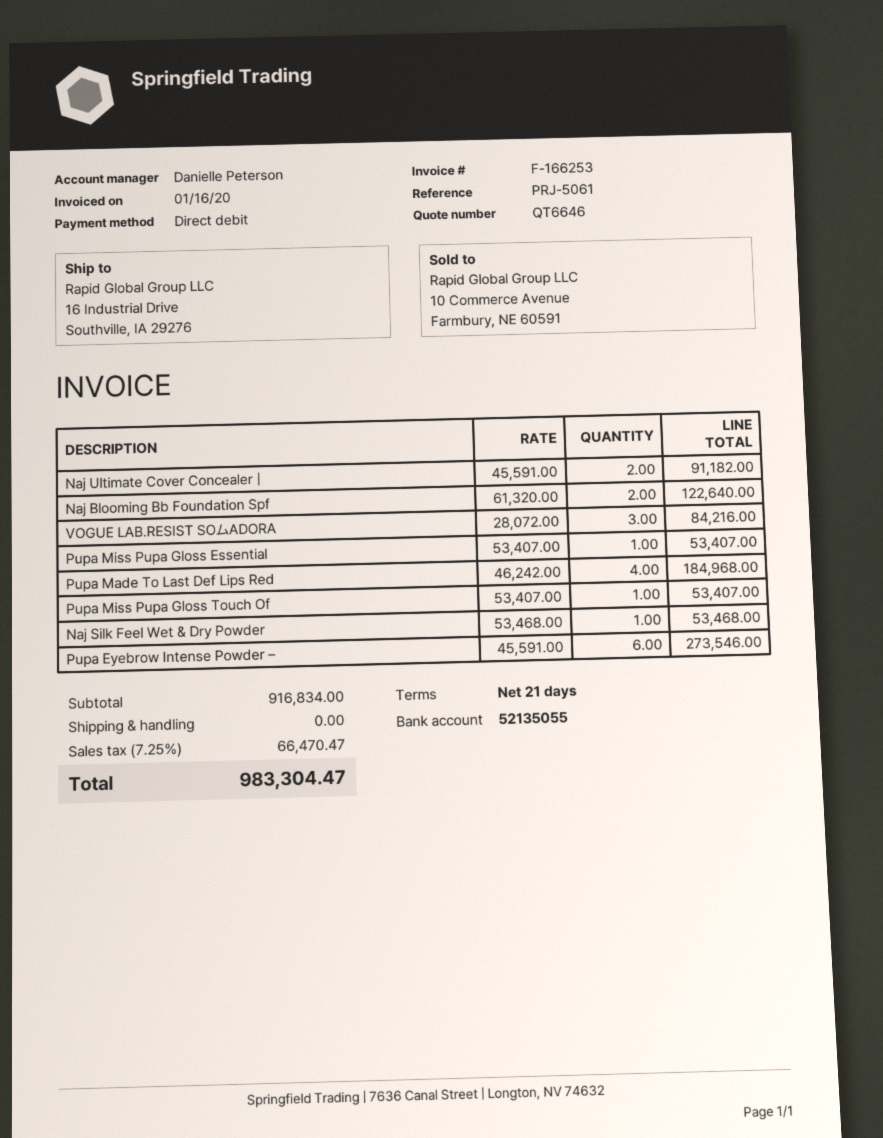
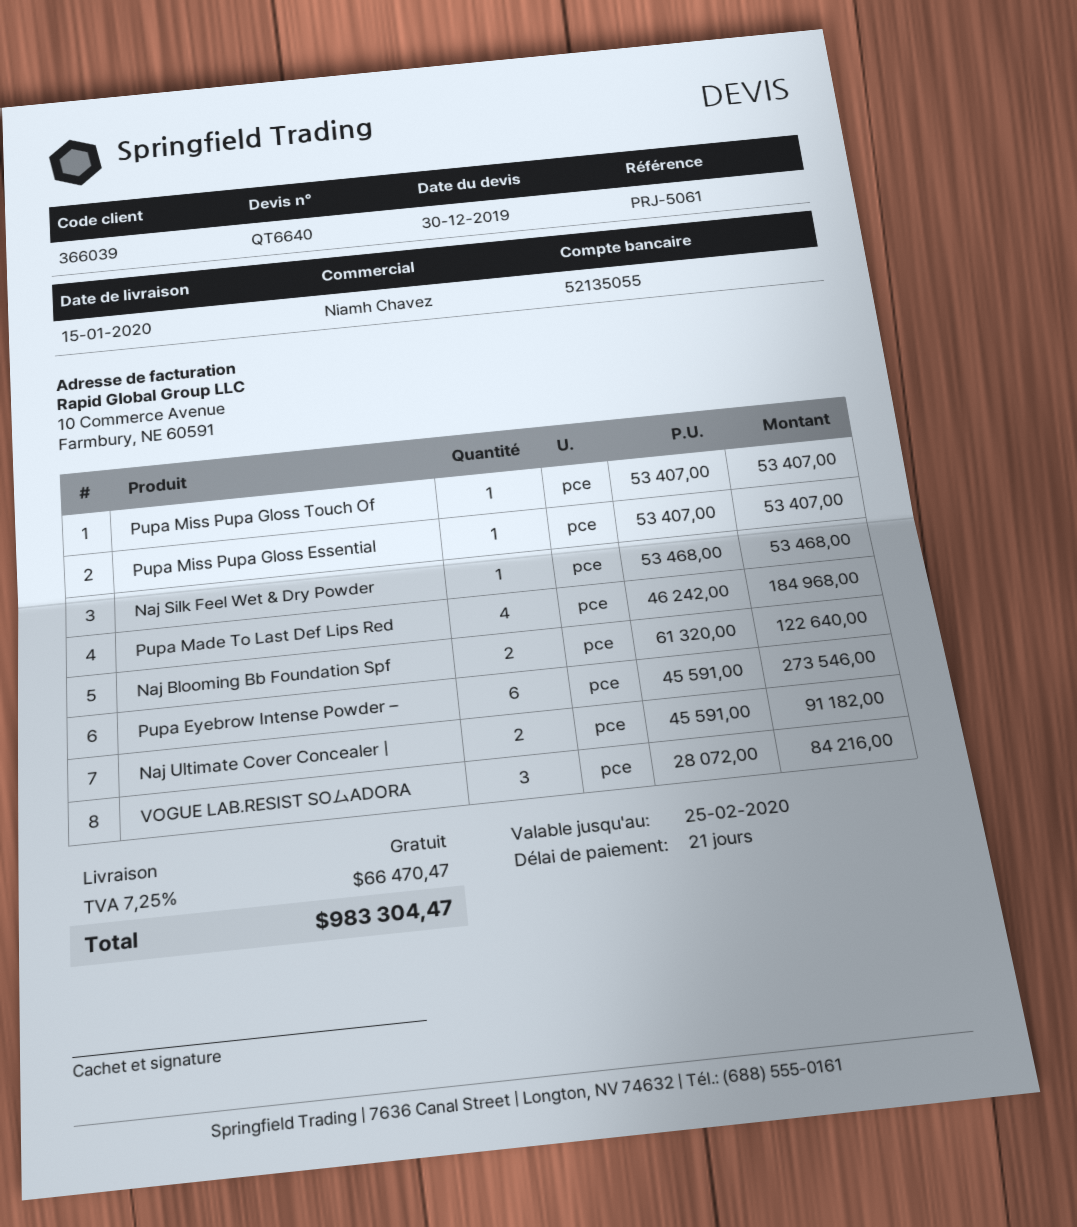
quote number: QT6646 -> QT6640
sales rep: Danielle Peterson -> Niamh Chavez

